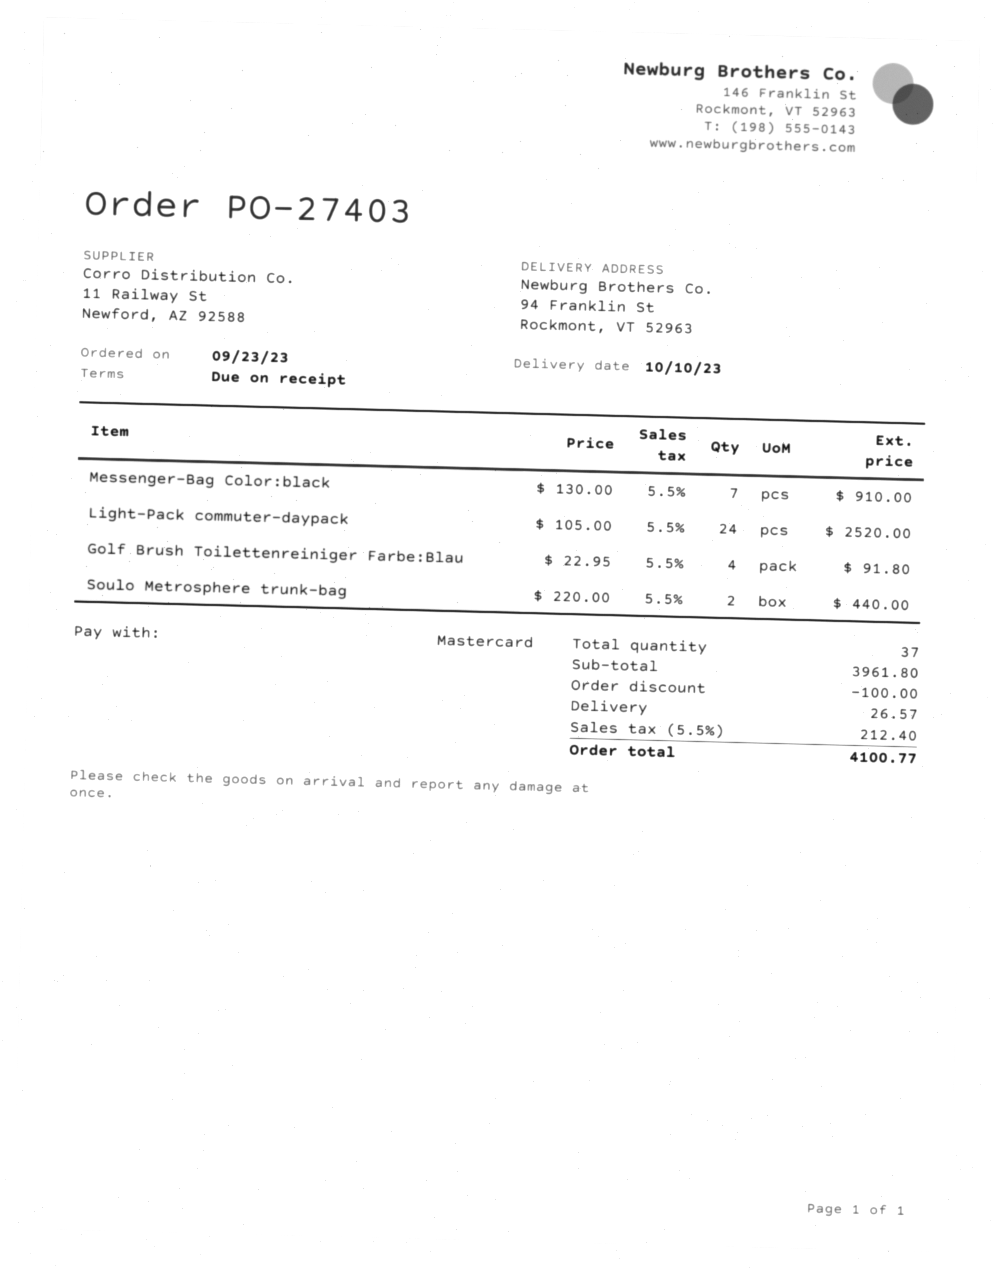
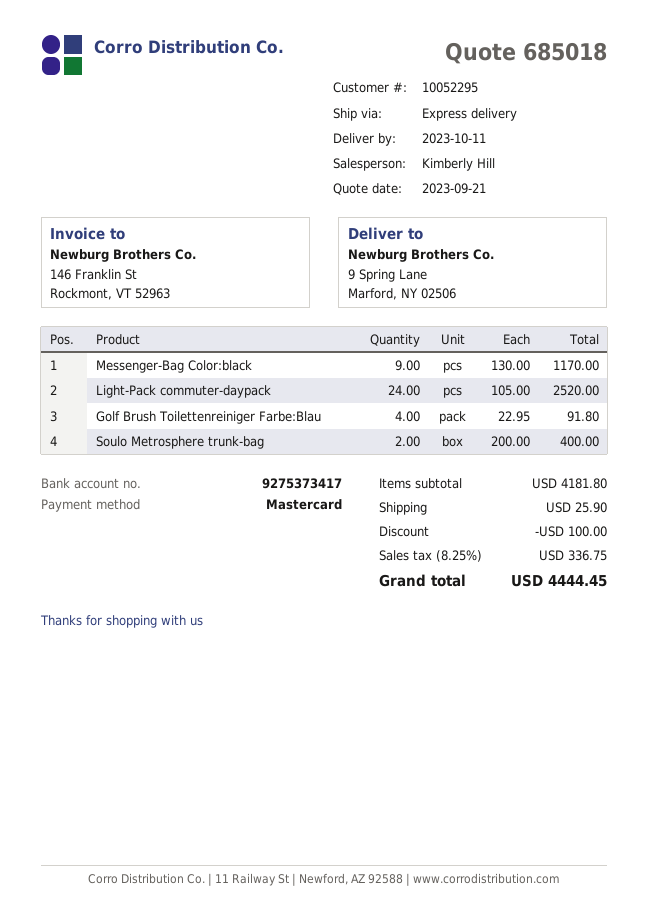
delivery date: 2023-10-10 -> 2023-10-11
ship to: 94 Franklin St, Rockmont, VT 52963 -> 9 Spring Lane, Marford, NY 02506
Messenger-Bag Color:black: 7 x 130.00 = 910.00 -> 9 x 130.00 = 1170.00
Soulo Metrosphere trunk-bag: 2 x 220.00 = 440.00 -> 2 x 200.00 = 400.00
subtotal: 3961.80 -> 4181.80
shipping: 26.57 -> 25.90
tax: 5.5% = 212.40 -> 8.25% = 336.75
total: 4100.77 -> 4444.45

